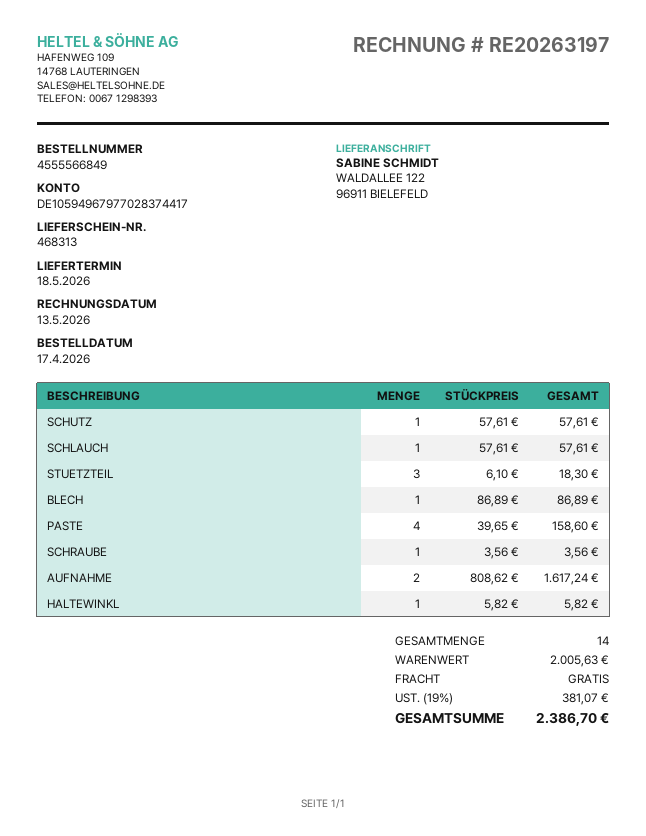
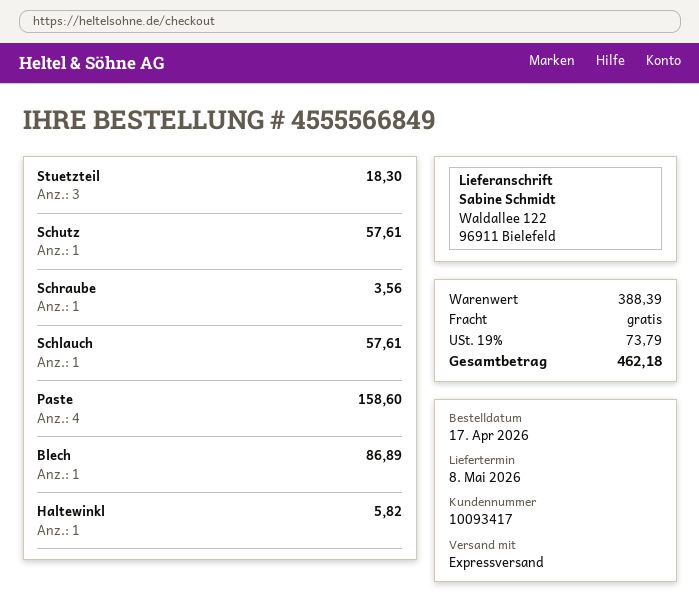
delivery date: 2026-05-18 -> 2026-05-08
AUFNAHME: 2 for 1617.24 -> none
subtotal: 2005.63 -> 388.39
tax: 19% = 381.07 -> 19% = 73.79
total: 2386.70 -> 462.18

